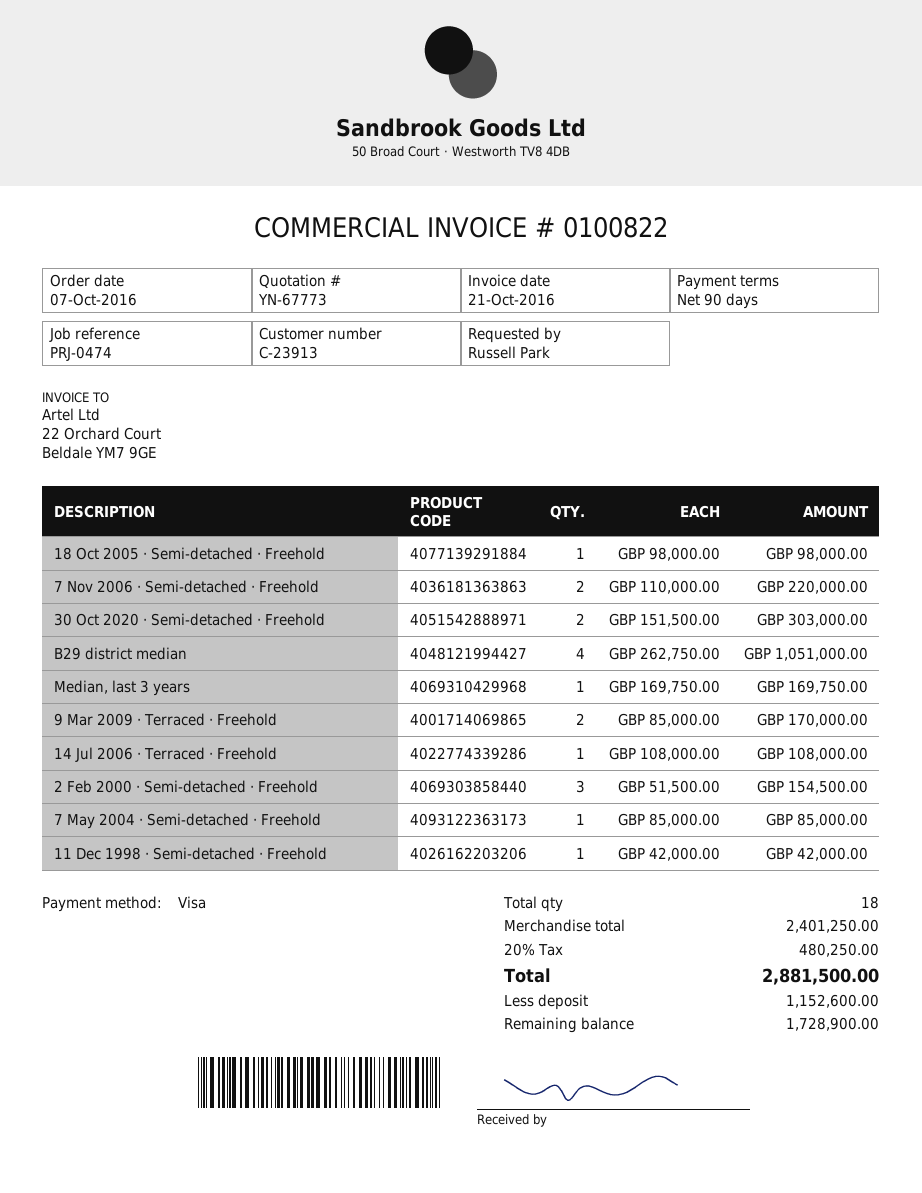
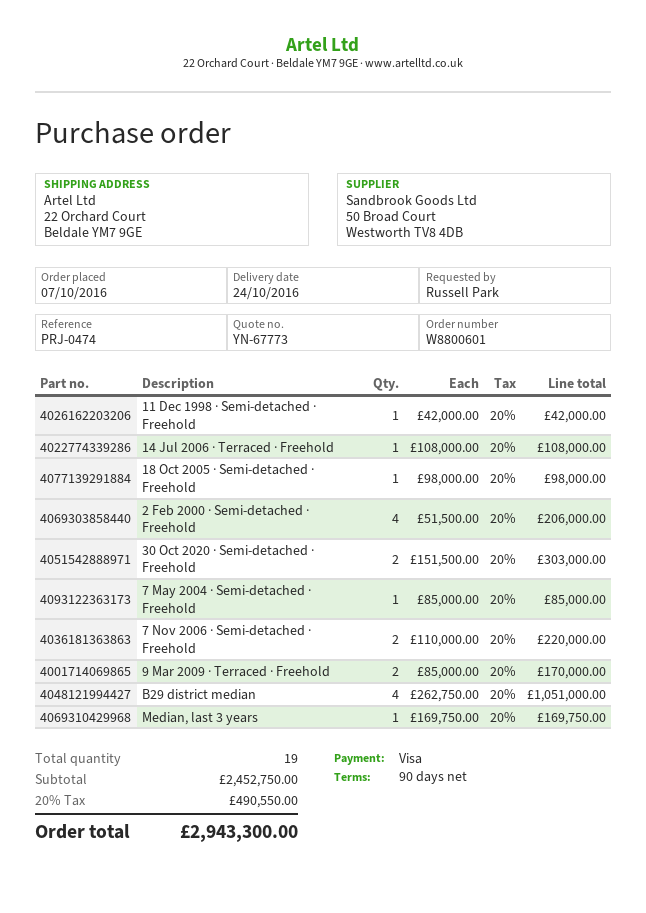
2 Feb 2000 · Semi-detached · Freehold: 3 x 51500.00 = 154500.00 -> 4 x 51500.00 = 206000.00
total quantity: 18 -> 19
subtotal: 2401250.00 -> 2452750.00
tax: 20% = 480250.00 -> 20% = 490550.00
total: 2881500.00 -> 2943300.00

